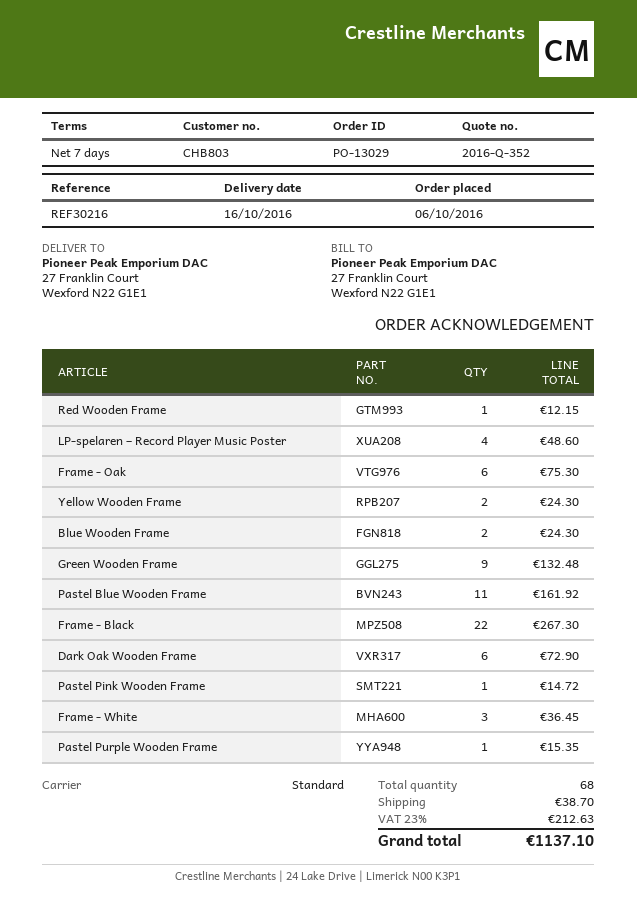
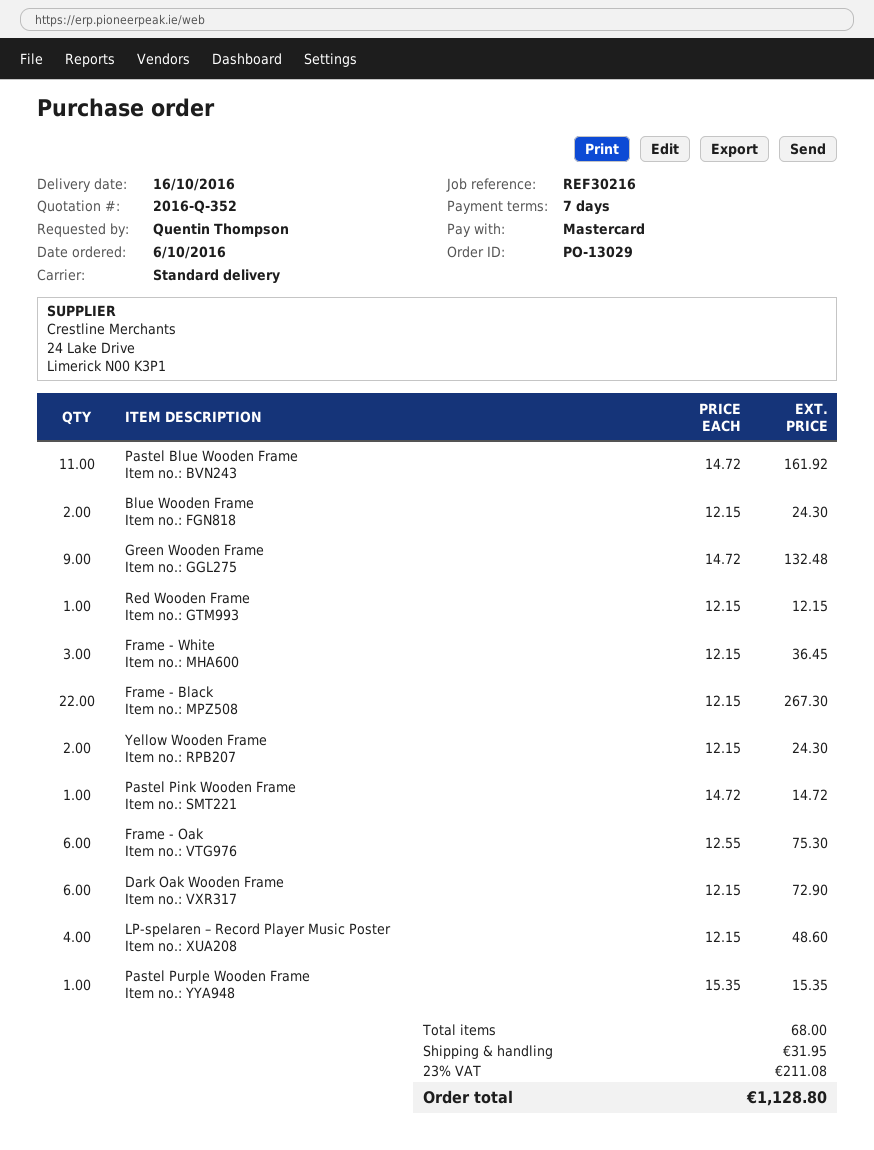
shipping: 38.70 -> 31.95
tax: 23% = 212.63 -> 23% = 211.08
total: 1137.10 -> 1128.80

